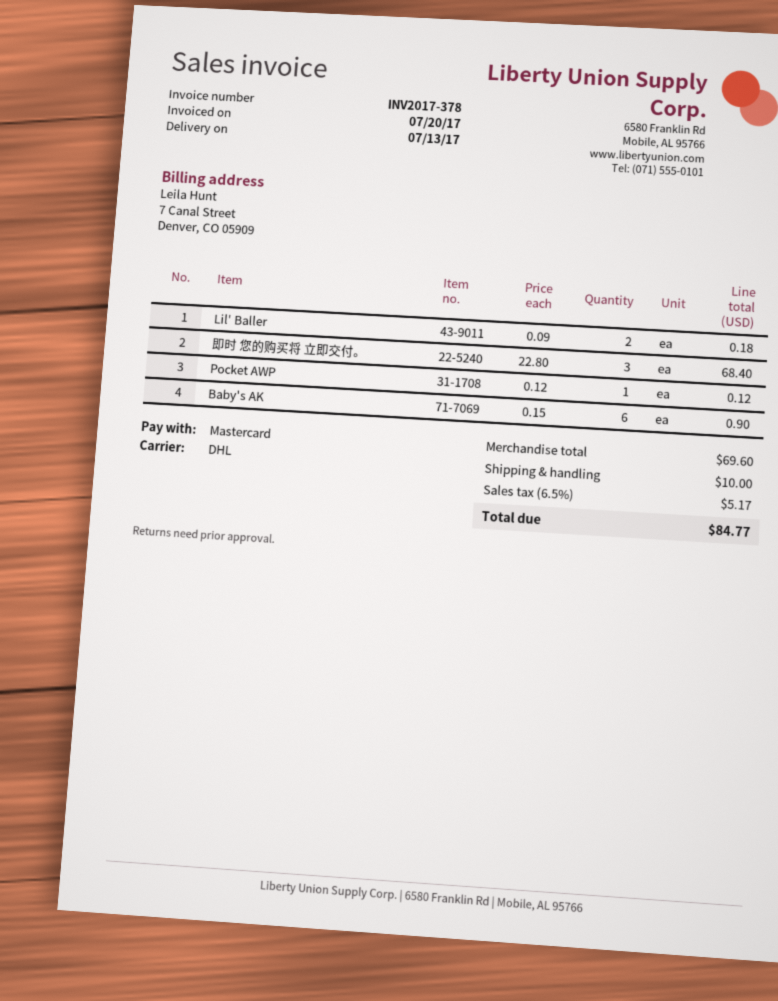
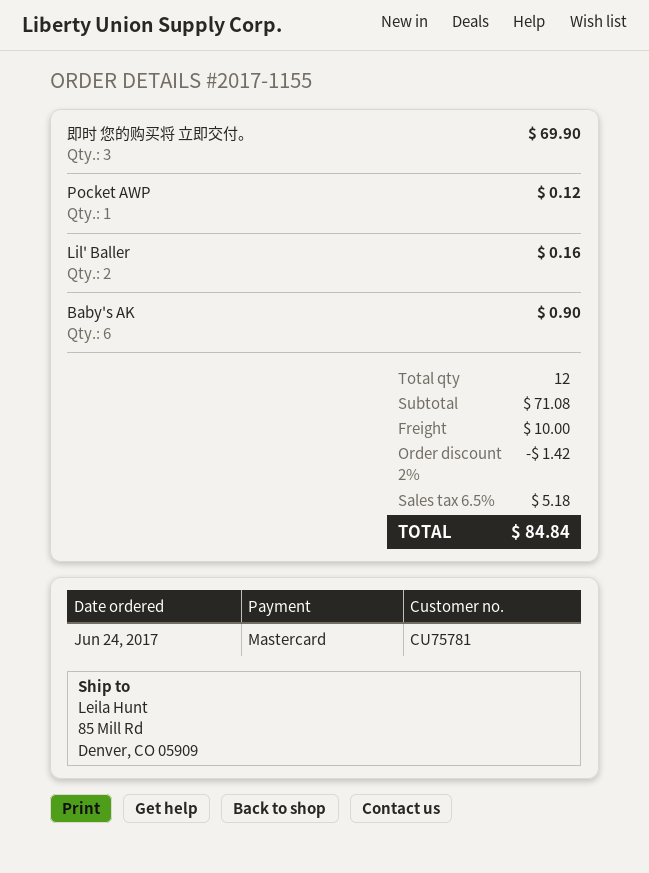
Lil' Baller: 2 for 0.18 -> 2 for 0.16
即时 您的购买将 立即交付。: 3 for 68.40 -> 3 for 69.90
subtotal: 69.60 -> 71.08
discount: none -> 2% = 1.42
tax: 6.5% = 5.17 -> 6.5% = 5.18
total: 84.77 -> 84.84

